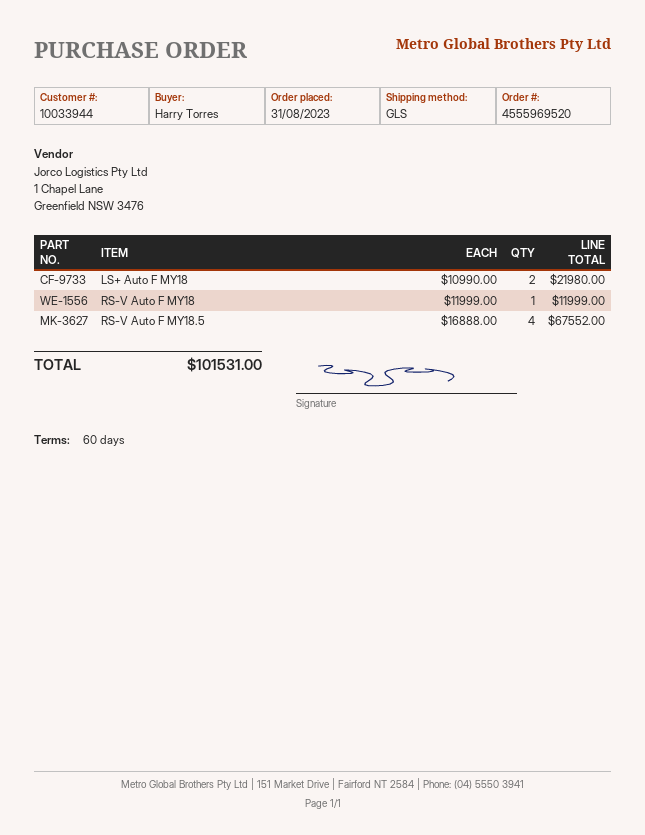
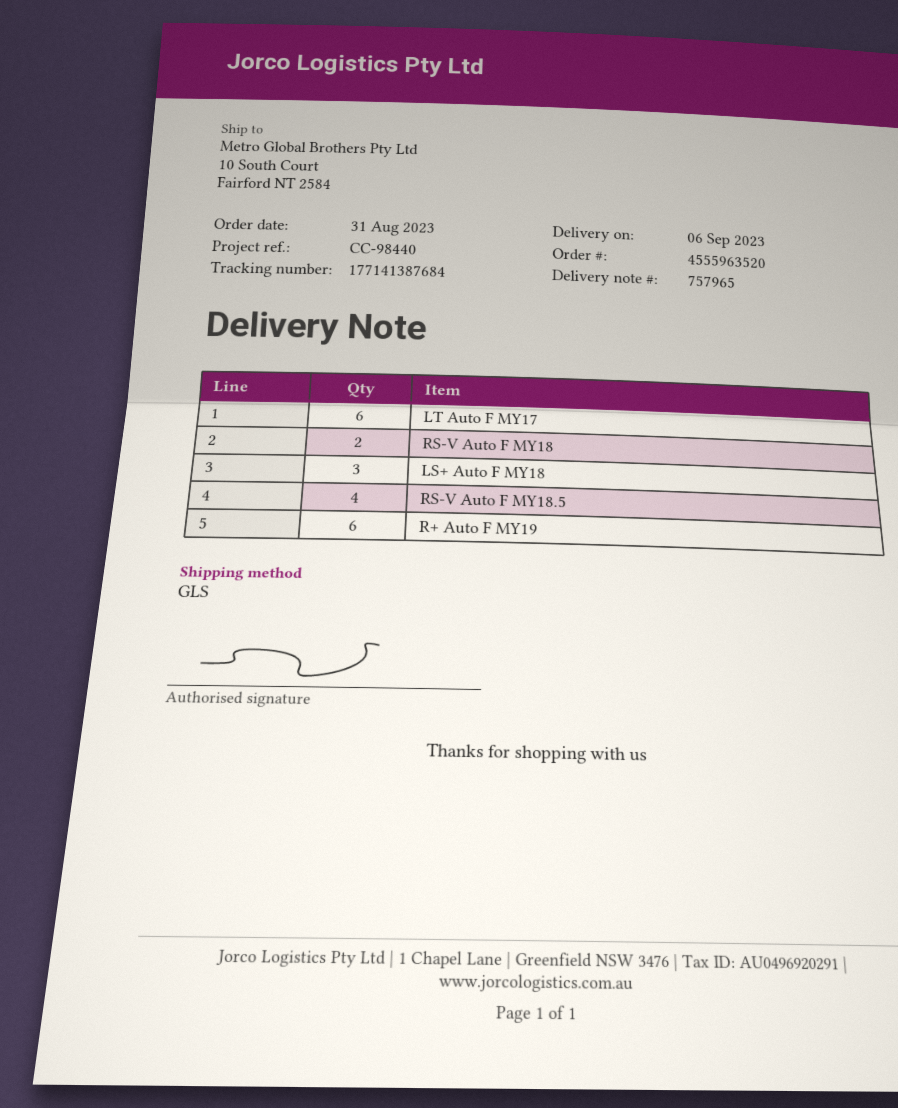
order number: 4555969520 -> 4555963520
LS+ Auto F MY18: 2 -> 3
RS-V Auto F MY18: 1 -> 2
LT Auto F MY17: none -> 6
R+ Auto F MY19: none -> 6

